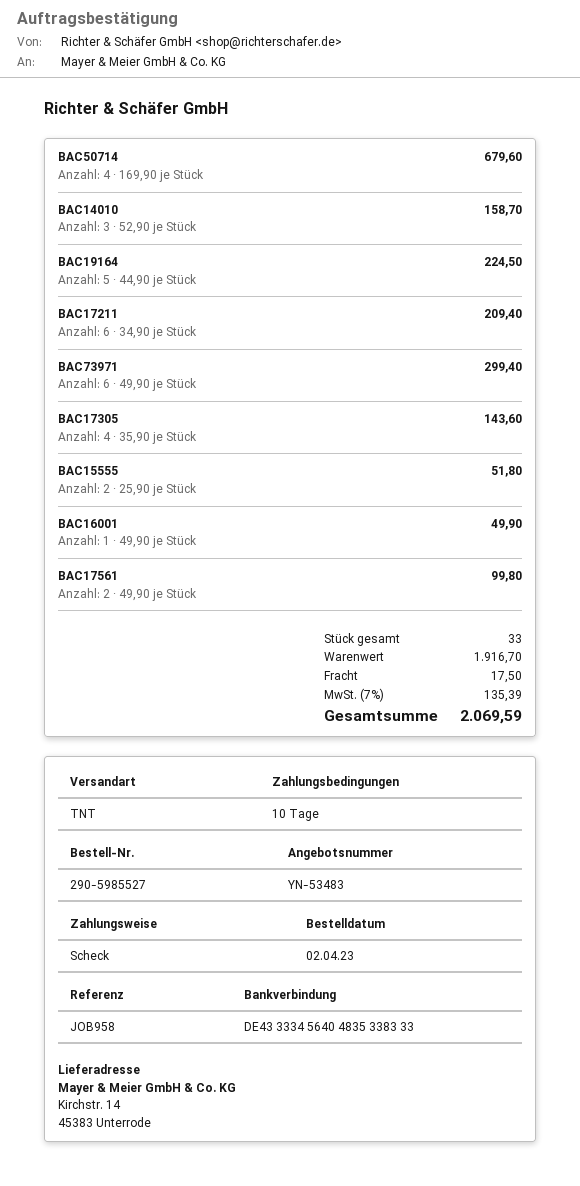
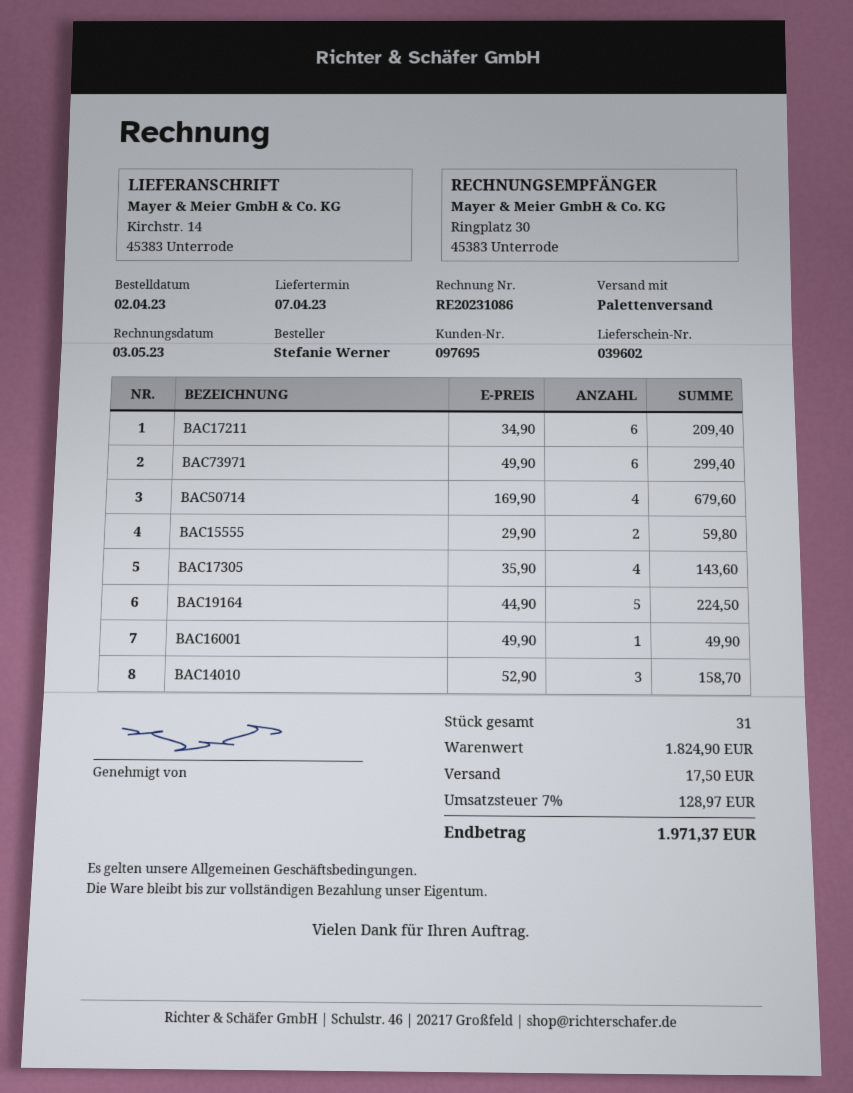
shipping method: TNT -> pallet freight
BAC15555: 2 x 25.90 = 51.80 -> 2 x 29.90 = 59.80
BAC17561: 2 x 49.90 = 99.80 -> none
total quantity: 33 -> 31
subtotal: 1916.70 -> 1824.90
tax: 7% = 135.39 -> 7% = 128.97
total: 2069.59 -> 1971.37

